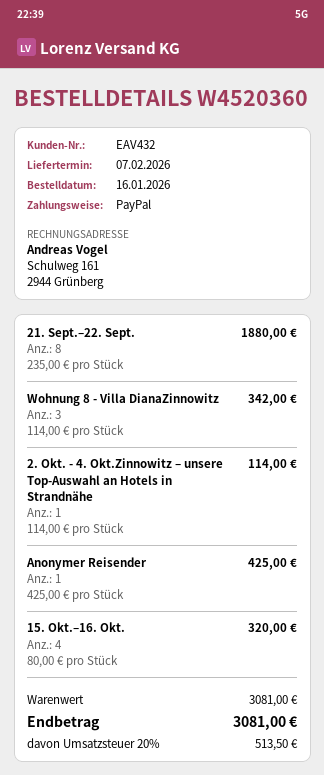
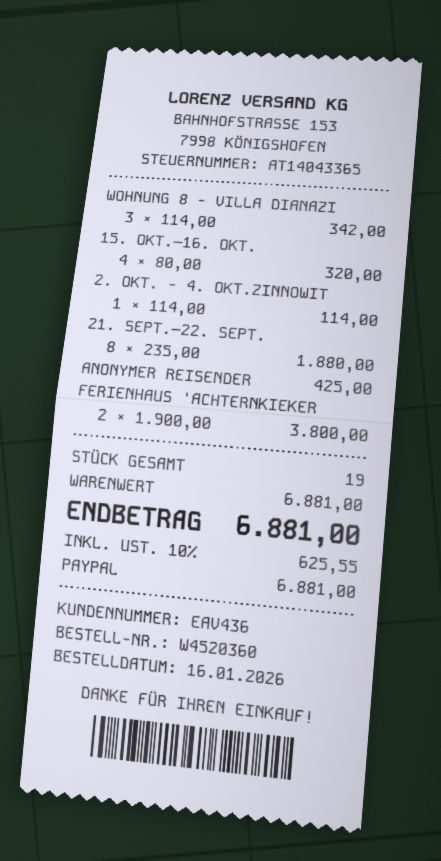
customer number: EAV432 -> EAV436
FERIENHAUS 'ACHTERNKIEKER: none -> 2 x 1900.00 = 3800.00
subtotal: 3081.00 -> 6881.00
tax: 20% = 513.50 -> 10% = 625.55
total: 3081.00 -> 6881.00

